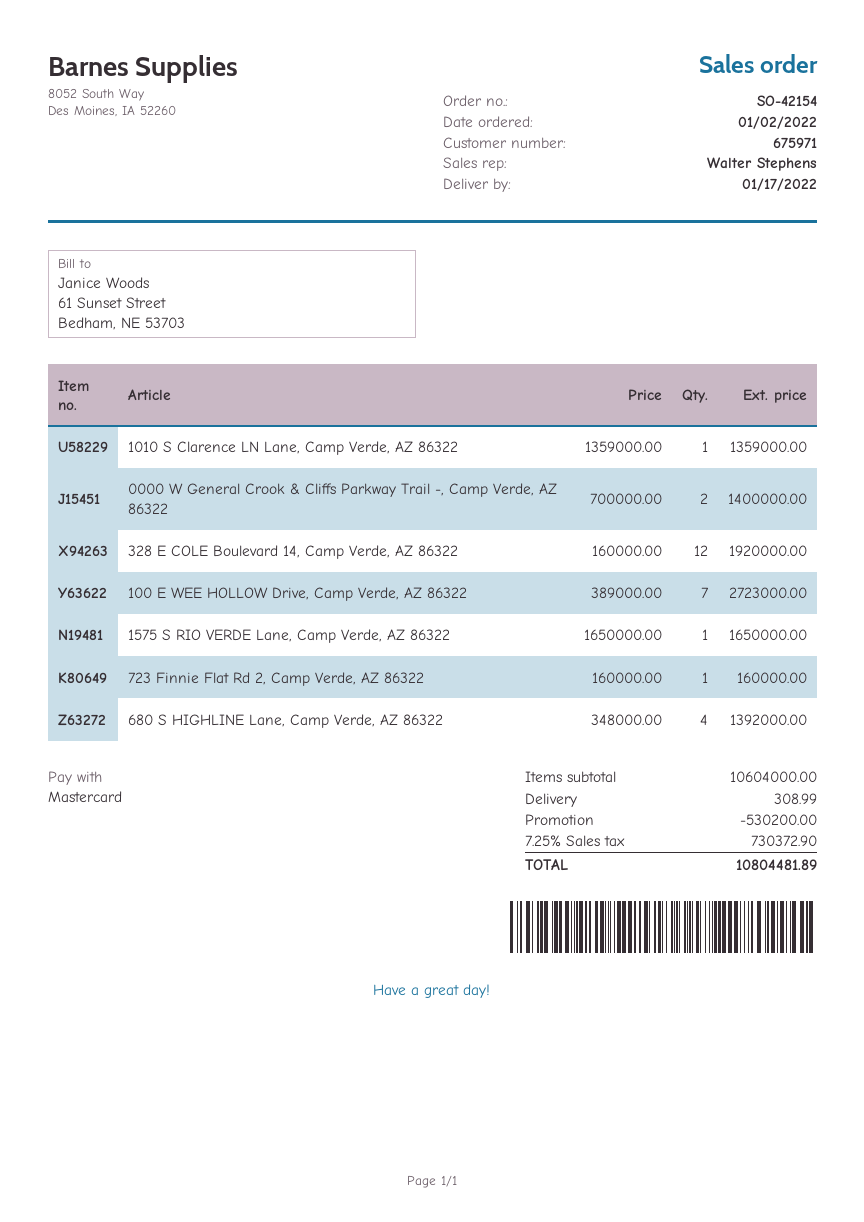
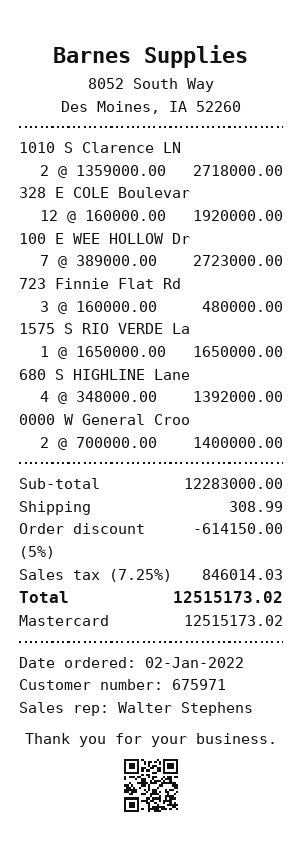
1010 S Clarence LN Lane, Camp Verde, AZ 86322: 1 x 1359000.00 = 1359000.00 -> 2 x 1359000.00 = 2718000.00
723 Finnie Flat Rd 2, Camp Verde, AZ 86322: 1 x 160000.00 = 160000.00 -> 3 x 160000.00 = 480000.00
subtotal: 10604000.00 -> 12283000.00
discount: 530200.00 -> 614150.00
tax: 7.25% = 730372.90 -> 7.25% = 846014.03
total: 10804481.89 -> 12515173.02

